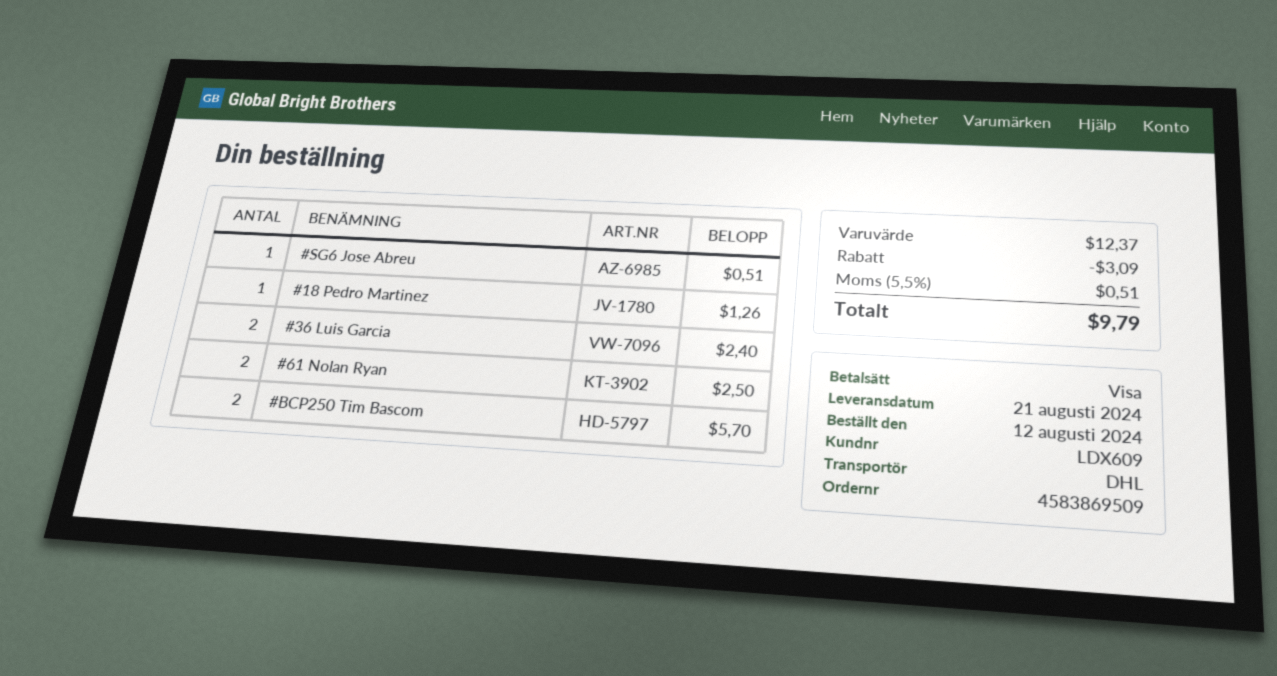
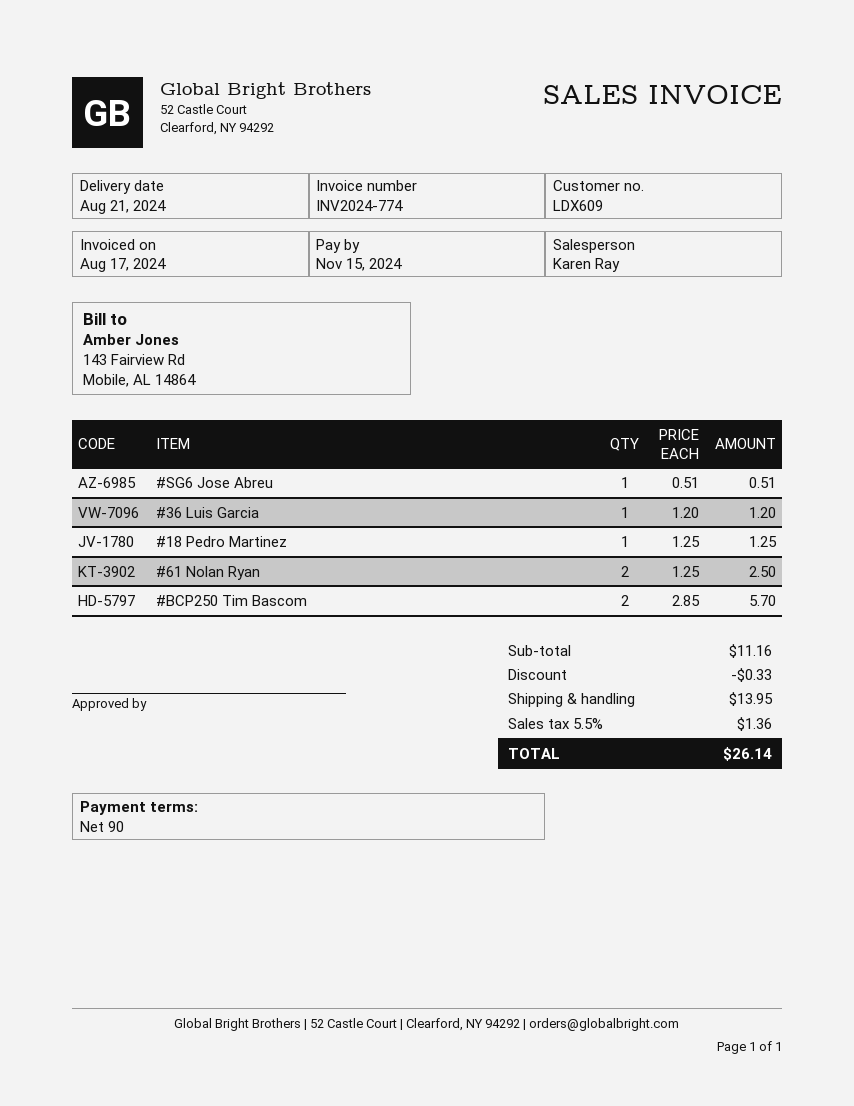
#18 Pedro Martinez: 1 for 1.26 -> 1 for 1.25
#36 Luis Garcia: 2 for 2.40 -> 1 for 1.20
subtotal: 12.37 -> 11.16
discount: 3.09 -> 0.33
shipping: none -> 13.95
tax: 5.5% = 0.51 -> 5.5% = 1.36
total: 9.79 -> 26.14

